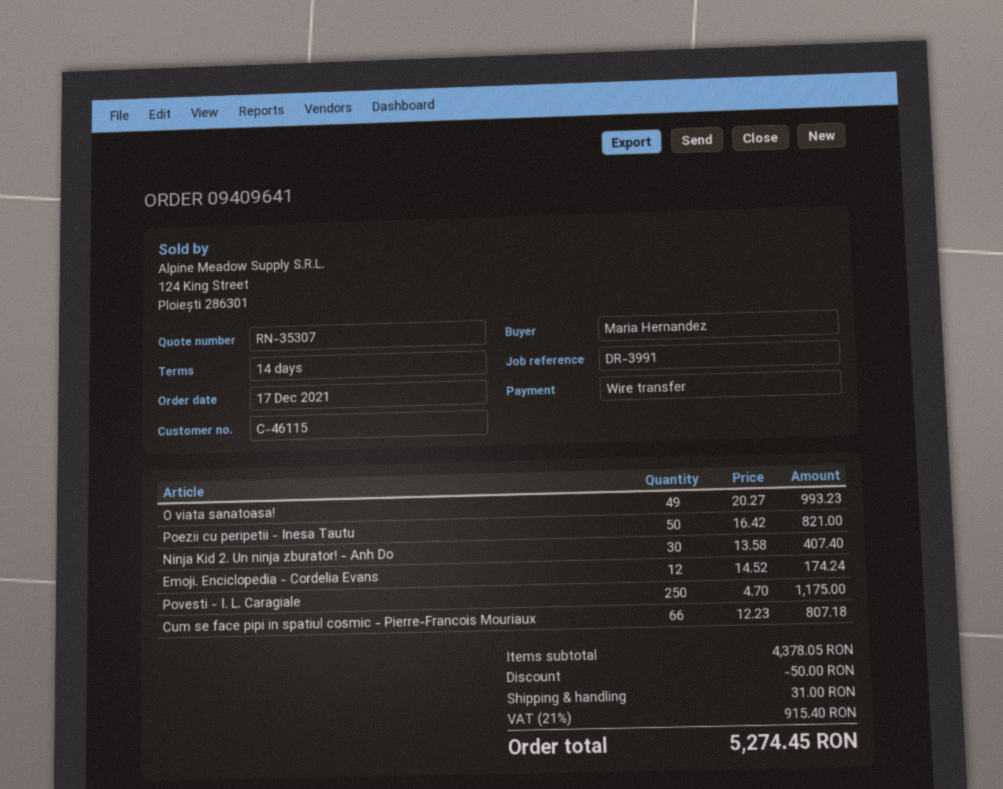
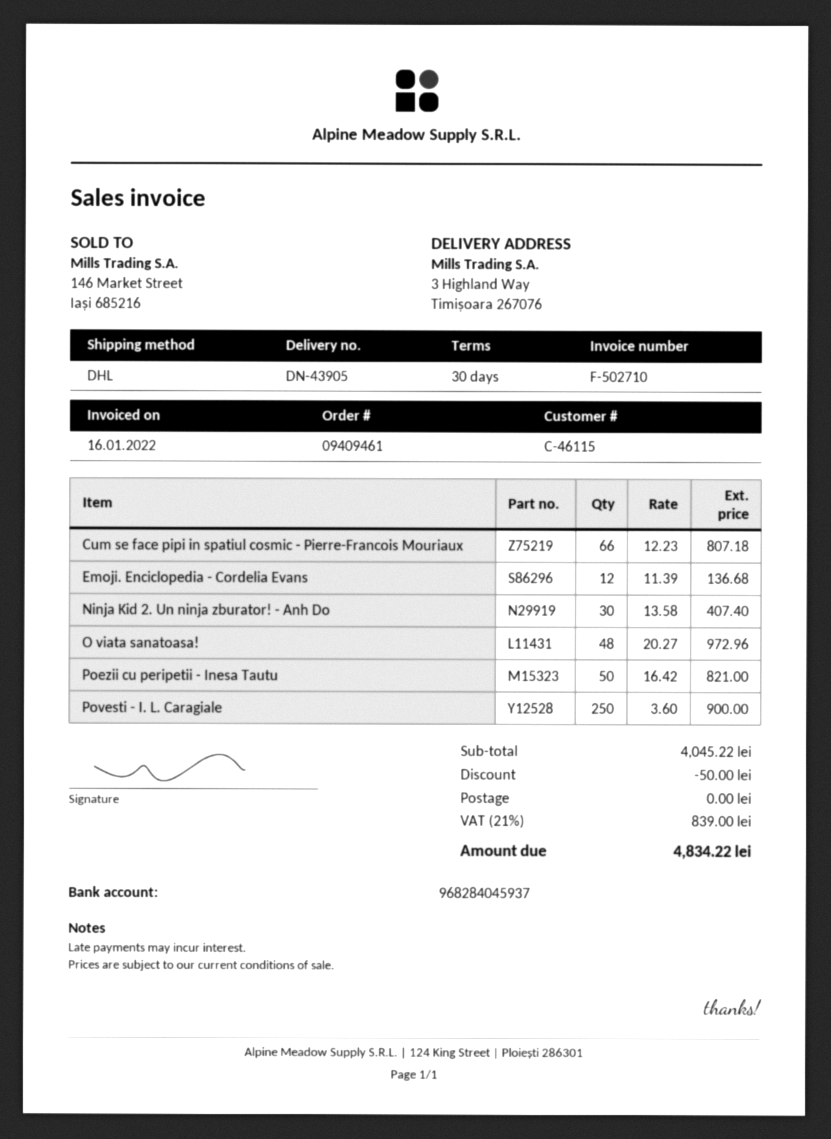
order number: 09409641 -> 09409461
payment terms: 14 days -> 30 days
O viata sanatoasa!: 49 x 20.27 = 993.23 -> 48 x 20.27 = 972.96
Emoji. Enciclopedia - Cordelia Evans: 12 x 14.52 = 174.24 -> 12 x 11.39 = 136.68
Povesti - I. L. Caragiale: 250 x 4.70 = 1175.00 -> 250 x 3.60 = 900.00
subtotal: 4378.05 -> 4045.22
shipping: 31.00 -> 0.00
tax: 21% = 915.40 -> 21% = 839.00
total: 5274.45 -> 4834.22

